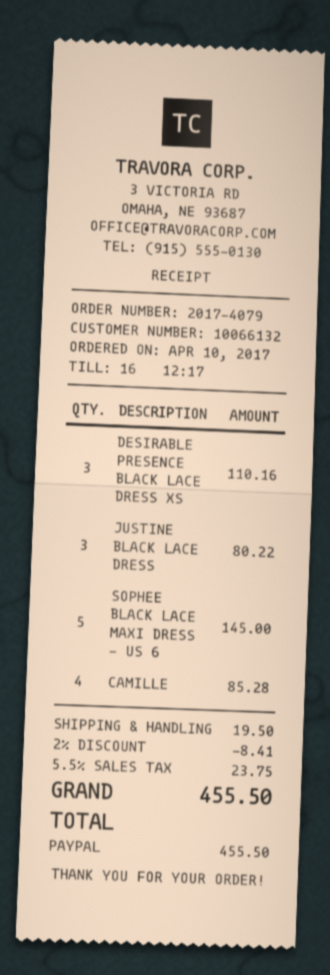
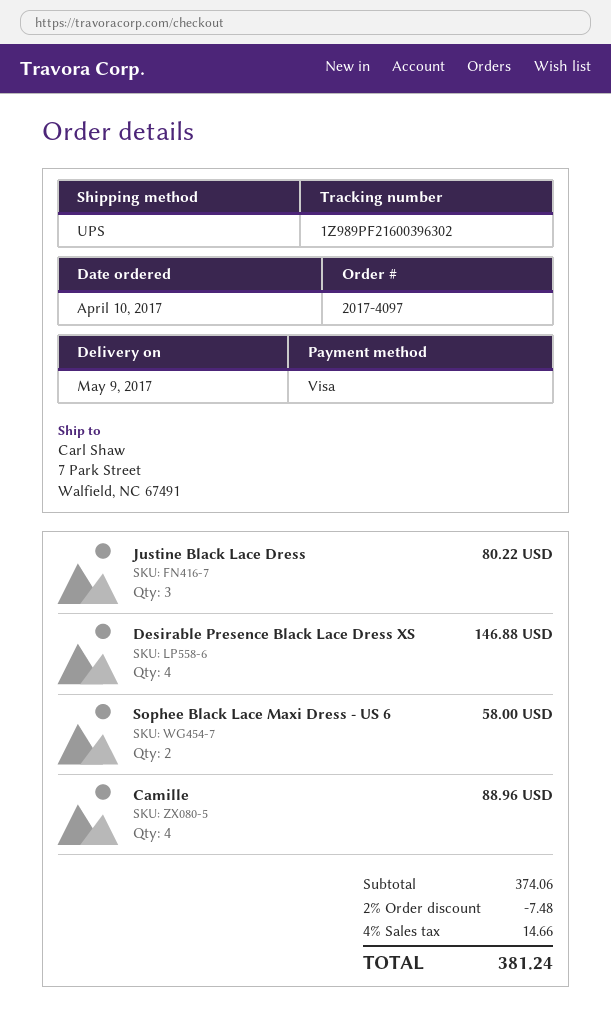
order number: 2017-4079 -> 2017-4097
payment method: PayPal -> Visa
DESIRABLE PRESENCE BLACK LACE DRESS XS: 3 for 110.16 -> 4 for 146.88
SOPHEE BLACK LACE MAXI DRESS - US 6: 5 for 145.00 -> 2 for 58.00
CAMILLE: 4 for 85.28 -> 4 for 88.96
discount: 2% = 8.41 -> 2% = 7.48
shipping: 19.50 -> none
tax: 5.5% = 23.75 -> 4% = 14.66
total: 455.50 -> 381.24

